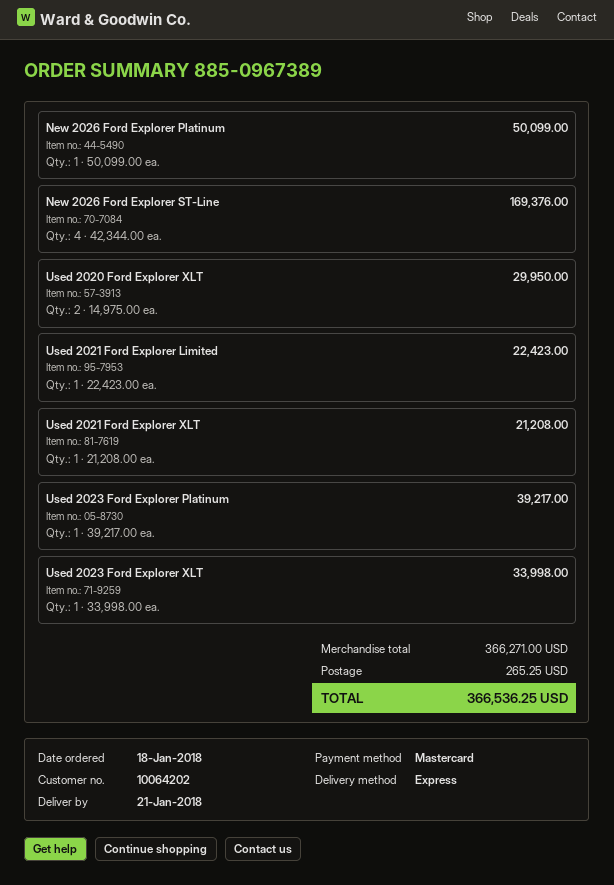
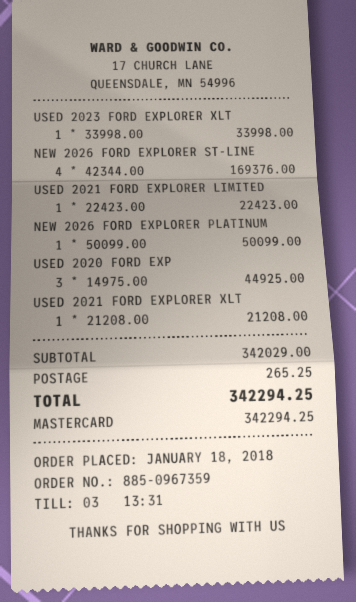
order number: 885-0967389 -> 885-0967359
Used 2020 Ford Explorer XLT: 2 x 14975.00 = 29950.00 -> 3 x 14975.00 = 44925.00
Used 2023 Ford Explorer Platinum: 1 x 39217.00 = 39217.00 -> none
subtotal: 366271.00 -> 342029.00
total: 366536.25 -> 342294.25

